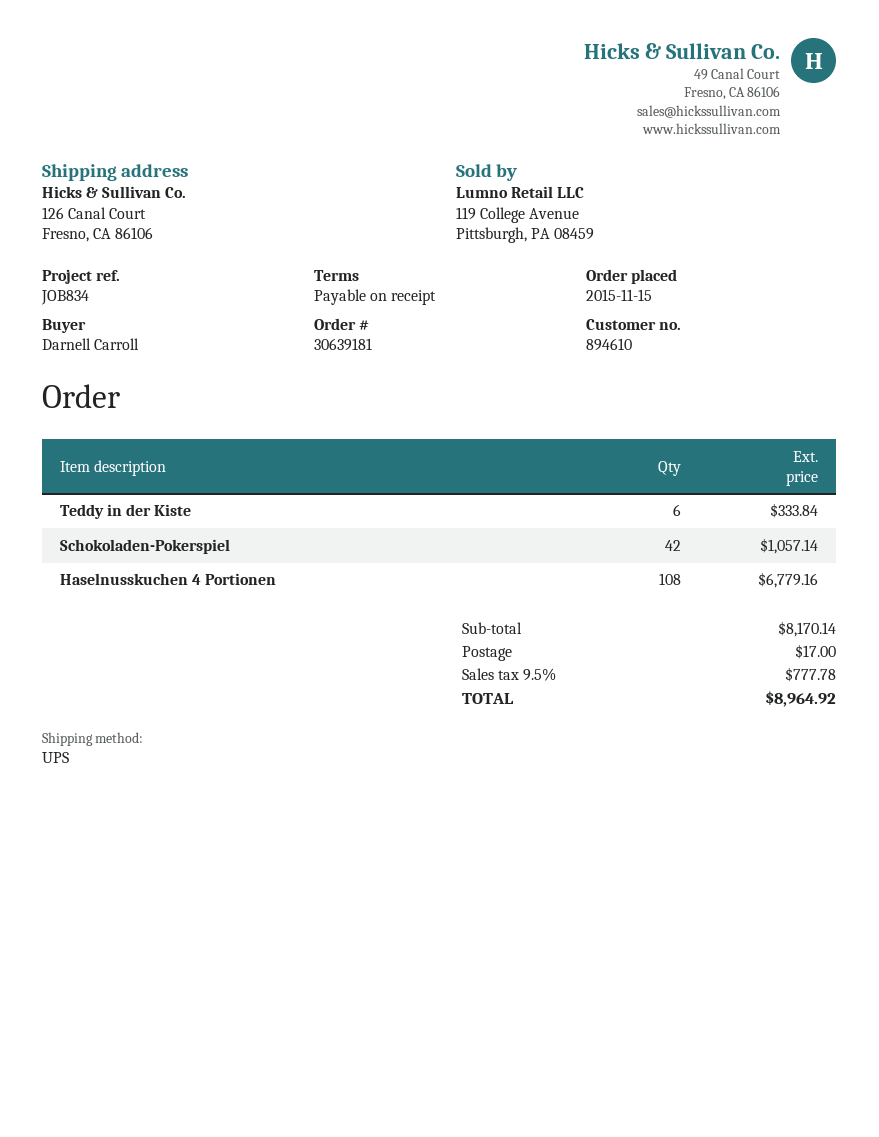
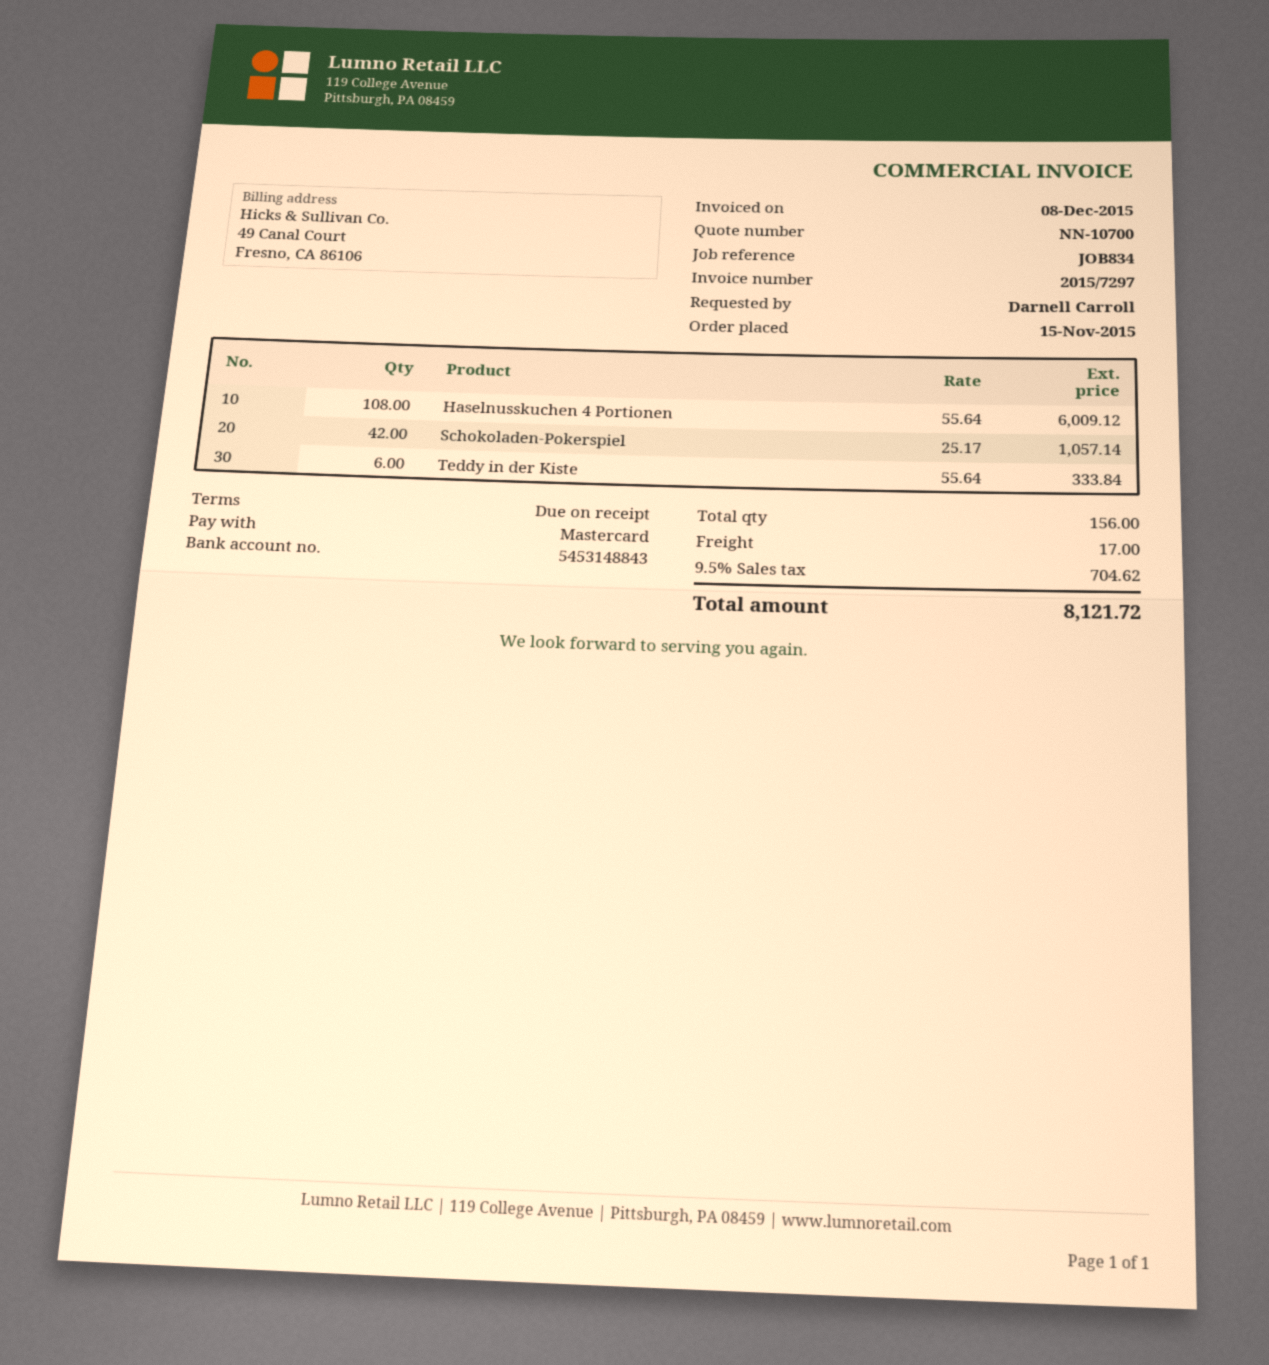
Haselnusskuchen 4 Portionen: 108 for 6779.16 -> 108 for 6009.12
tax: 9.5% = 777.78 -> 9.5% = 704.62
total: 8964.92 -> 8121.72

